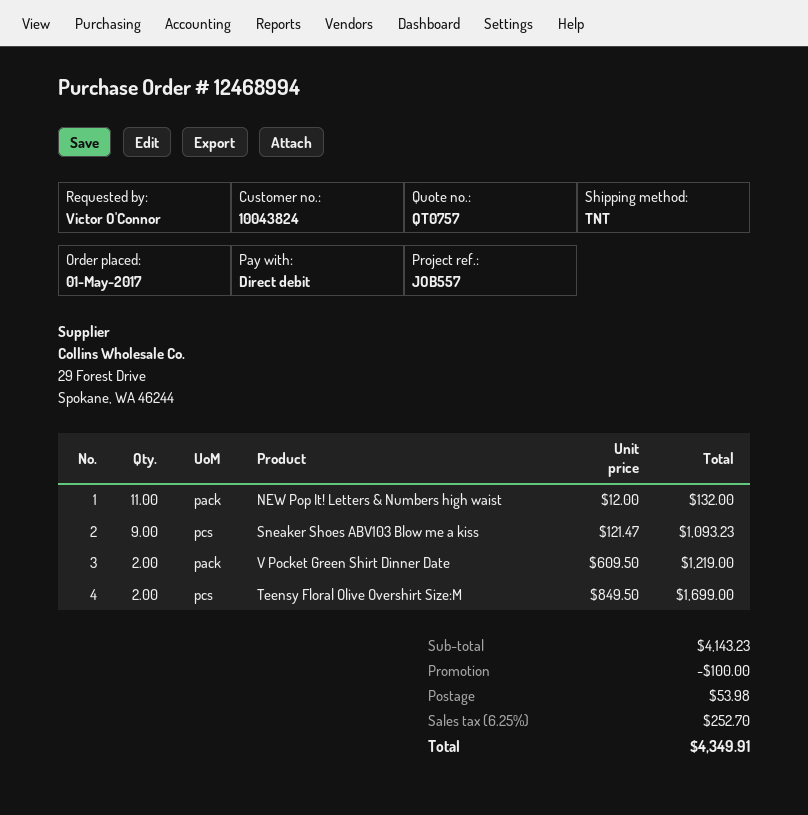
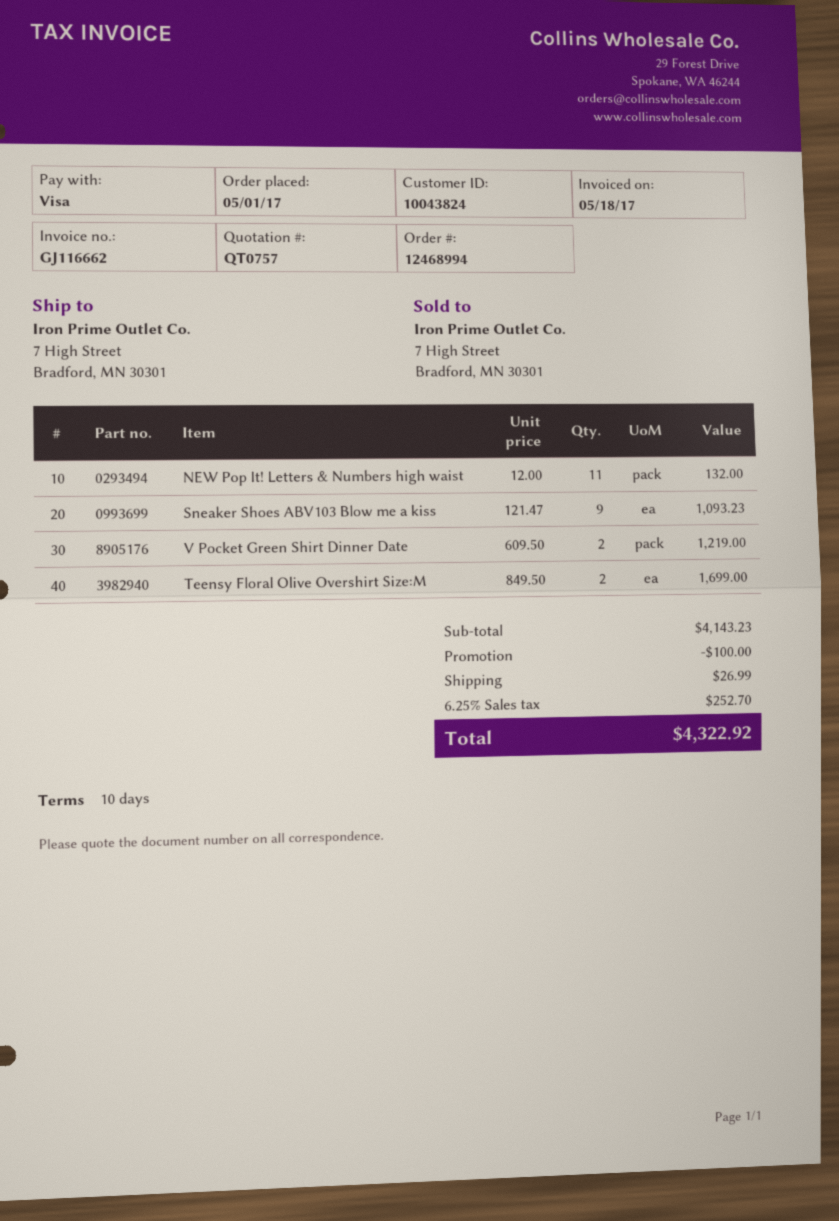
payment method: direct debit -> Visa
shipping: 53.98 -> 26.99
total: 4349.91 -> 4322.92

